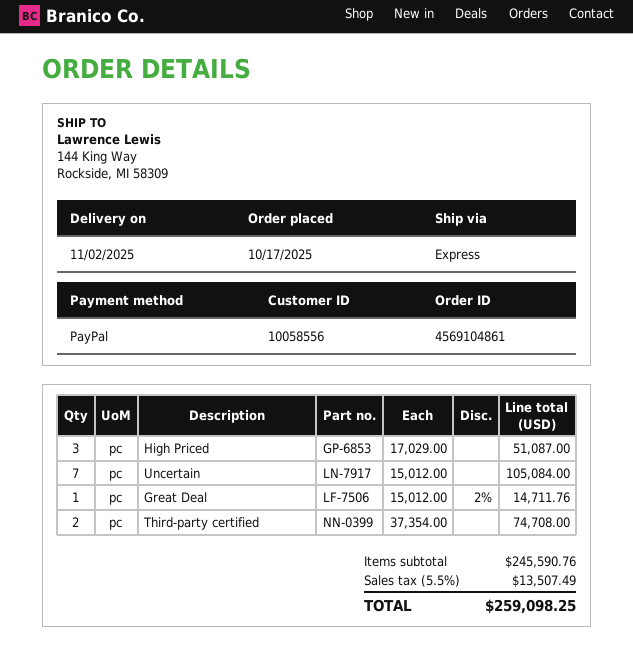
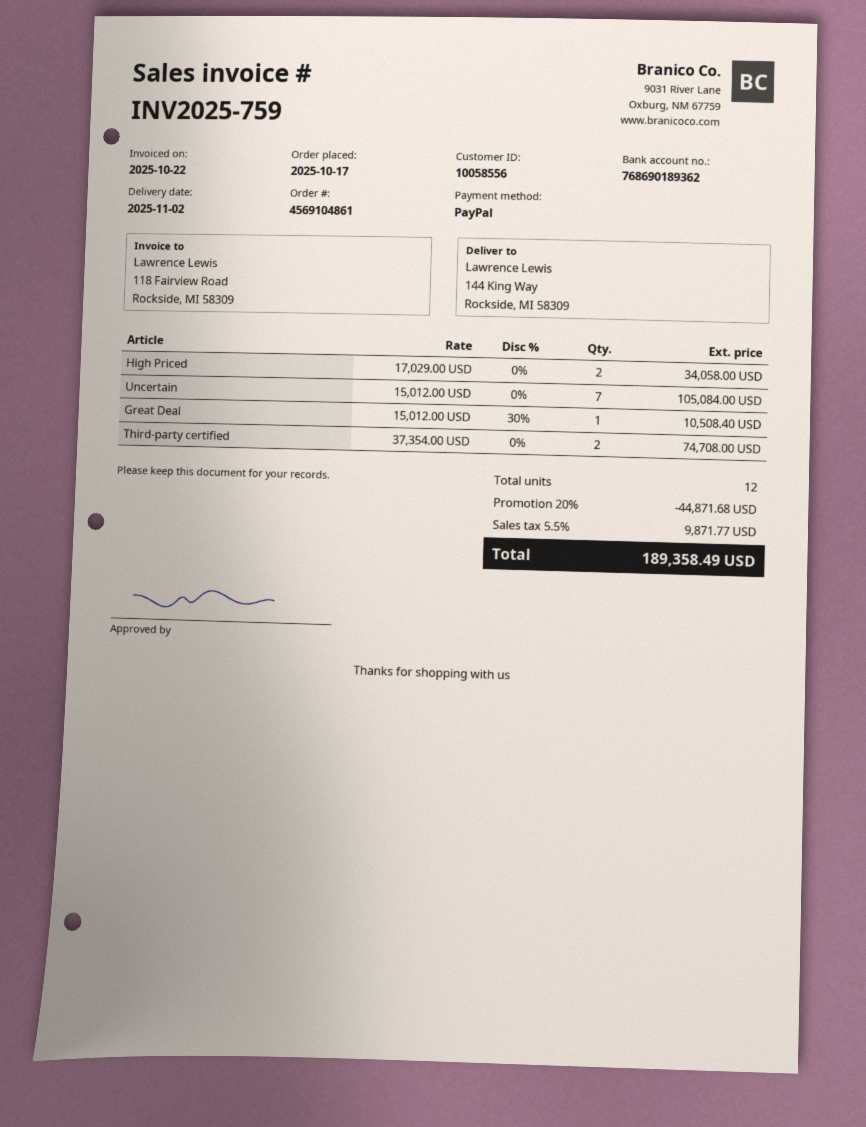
High Priced: 3 x 17029.00 = 51087.00 -> 2 x 17029.00 = 34058.00
Great Deal: 1 x 15012.00 - 2% = 14711.76 -> 1 x 15012.00 - 30% = 10508.40
discount: none -> 20% = 44871.68
tax: 5.5% = 13507.49 -> 5.5% = 9871.77
total: 259098.25 -> 189358.49

